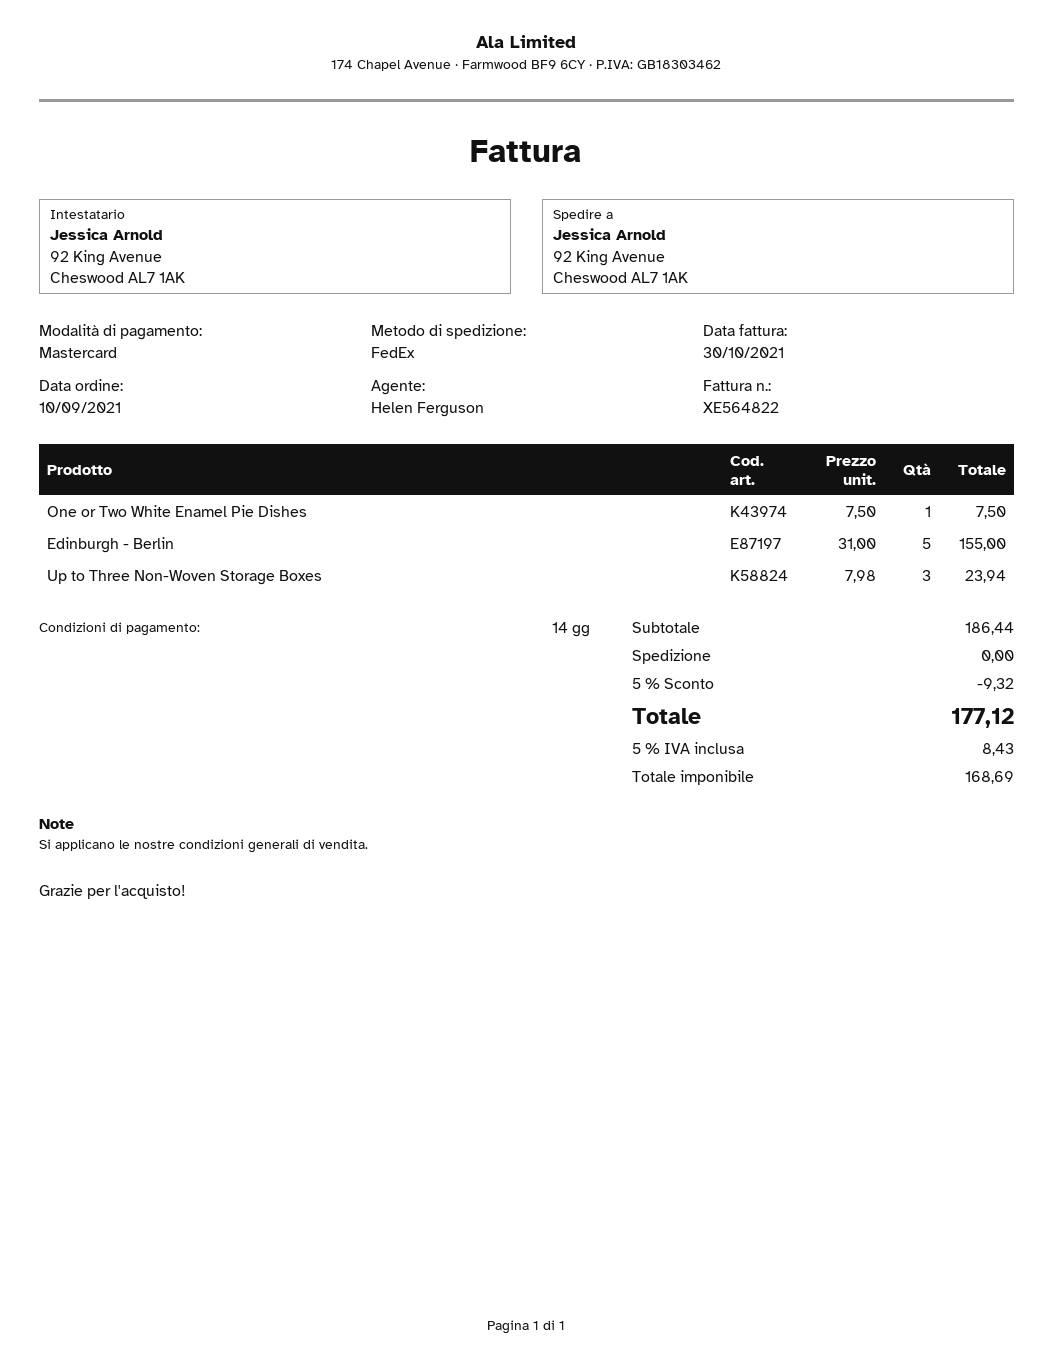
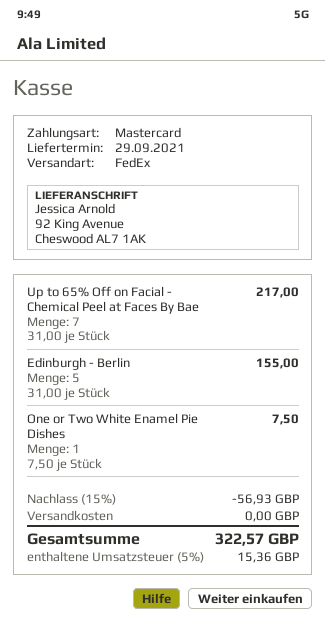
Up to Three Non-Woven Storage Boxes: 3 x 7.98 = 23.94 -> none
Up to 65% Off on Facial - Chemical Peel at Faces By Bae: none -> 7 x 31.00 = 217.00
discount: 5% = 9.32 -> 15% = 56.93
tax: 5% = 8.43 -> 5% = 15.36
total: 177.12 -> 322.57

